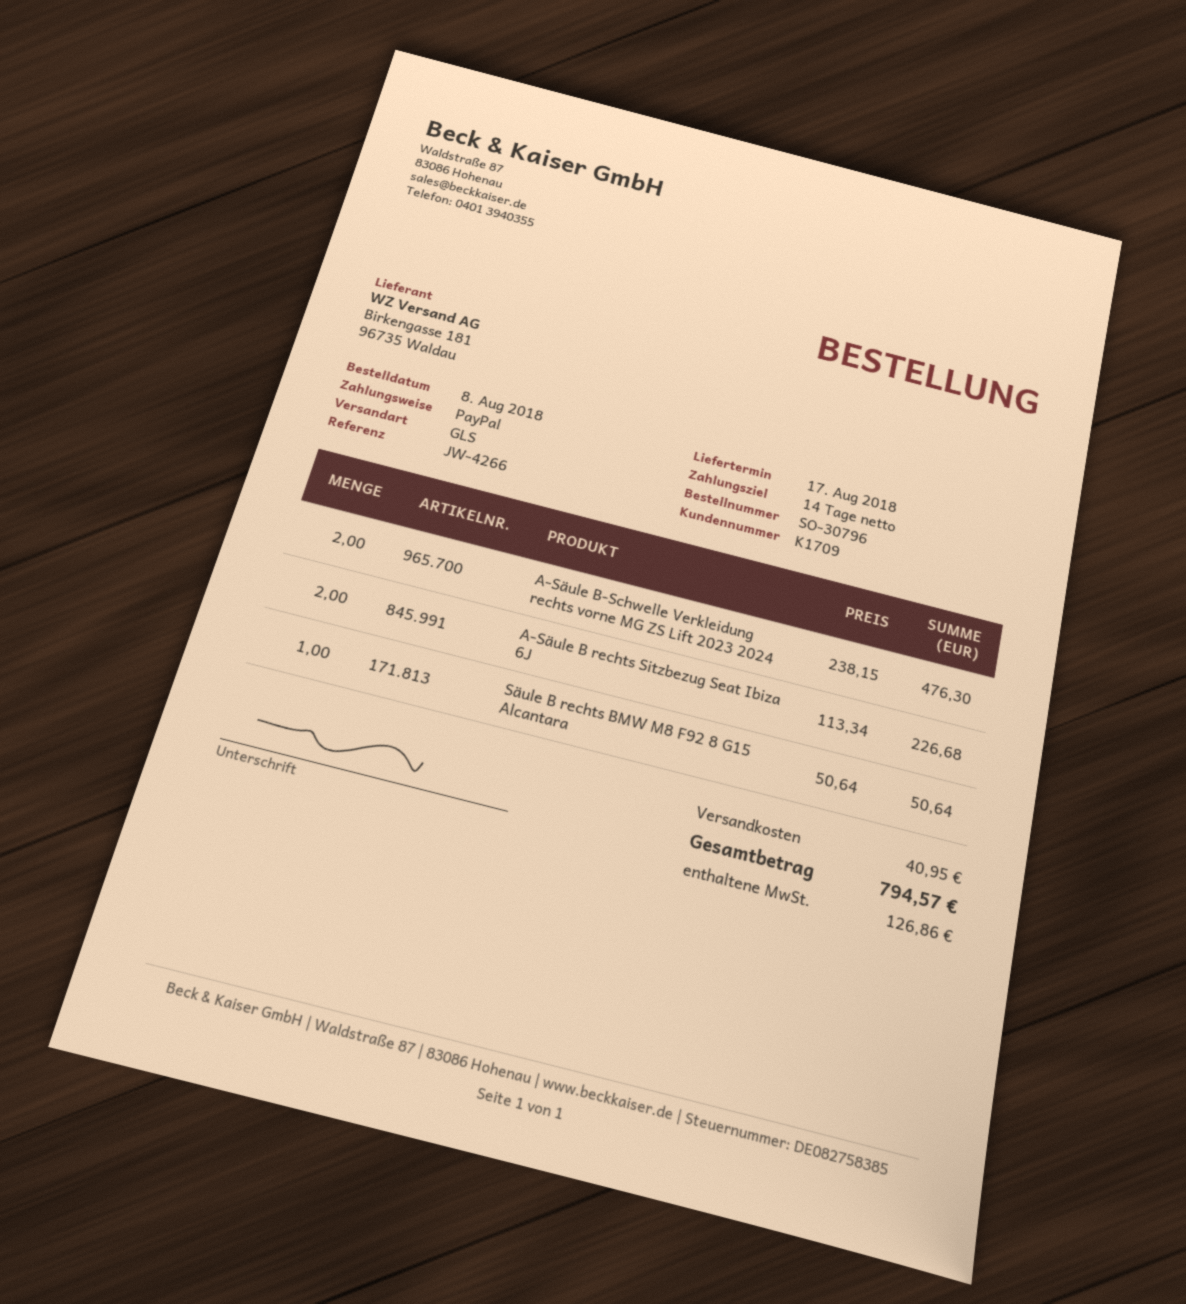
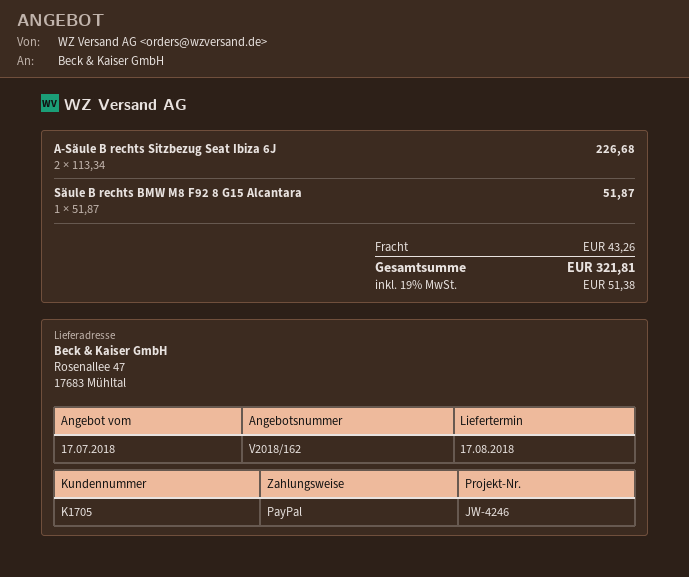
customer number: K1709 -> K1705
reference: JW-4266 -> JW-4246
A-Säule B-Schwelle Verkleidung rechts vorne MG ZS Lift 2023 2024: 2 x 238.15 = 476.30 -> none
Säule B rechts BMW M8 F92 8 G15 Alcantara: 1 x 50.64 = 50.64 -> 1 x 51.87 = 51.87
shipping: 40.95 -> 43.26
tax: 126.86 -> 51.38
total: 794.57 -> 321.81

